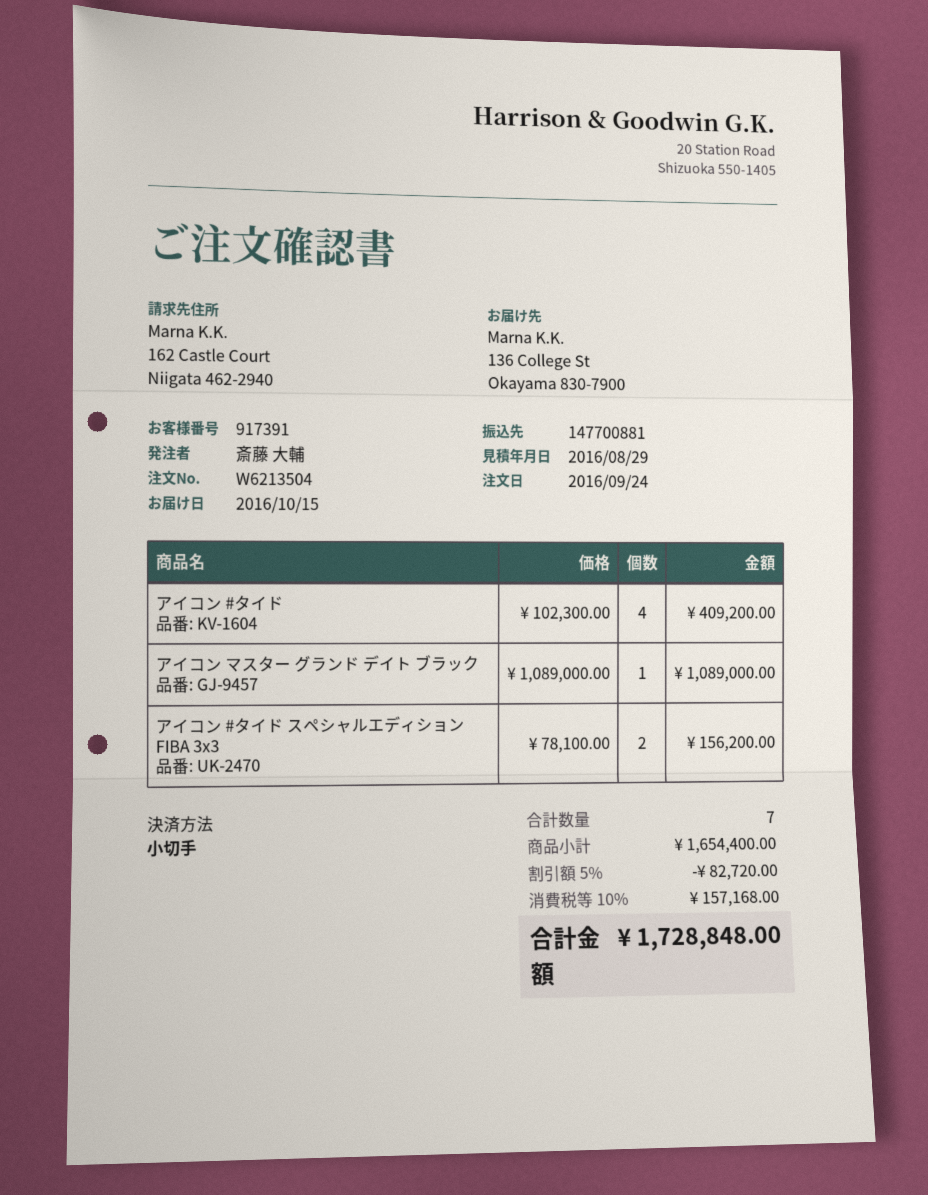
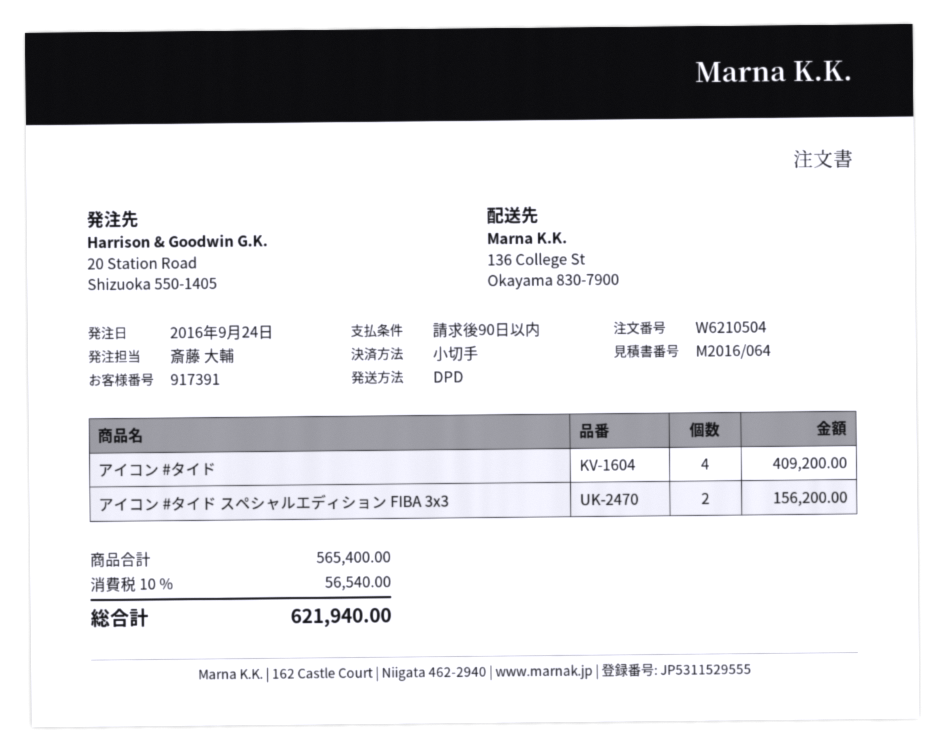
order number: W6213504 -> W6210504
アイコン マスター グランド デイト ブラック: 1 for 1089000.00 -> none
subtotal: 1654400.00 -> 565400.00
discount: 5% = 82720.00 -> none
tax: 10% = 157168.00 -> 10% = 56540.00
total: 1728848.00 -> 621940.00

